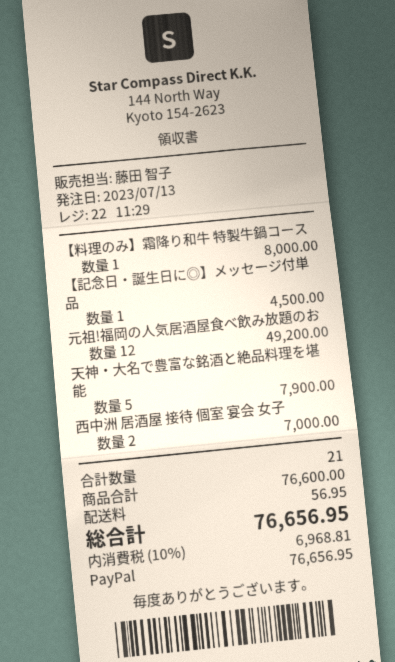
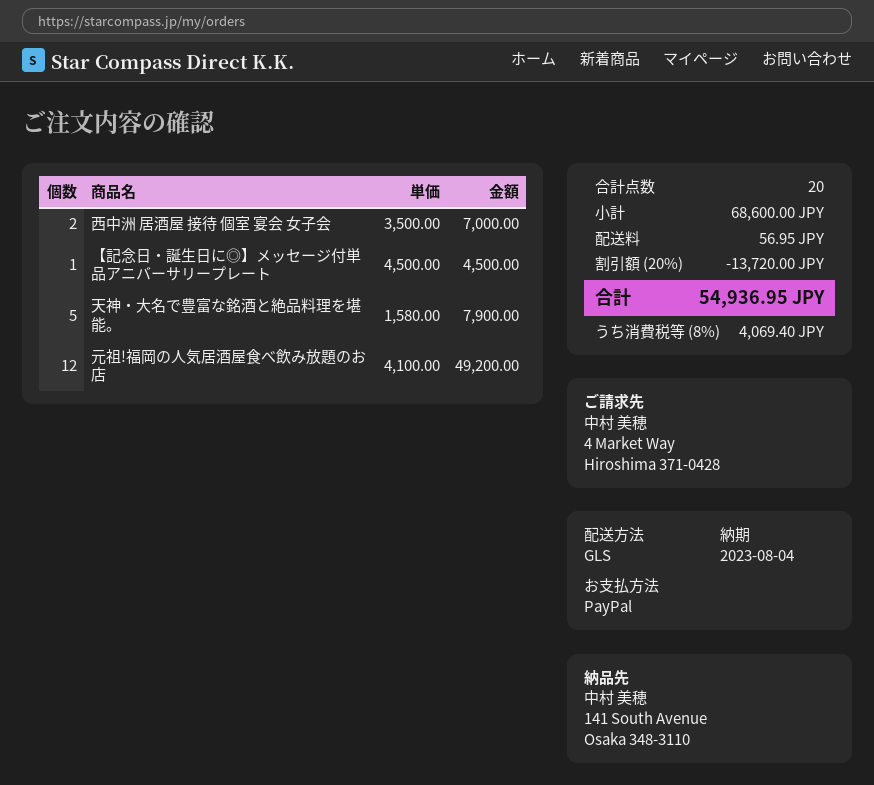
【料理のみ】霜降り和牛 特製牛鍋コース: 1 for 8000.00 -> none
total quantity: 21 -> 20
subtotal: 76600.00 -> 68600.00
discount: none -> 20% = 13720.00
tax: 10% = 6968.81 -> 8% = 4069.40
total: 76656.95 -> 54936.95

